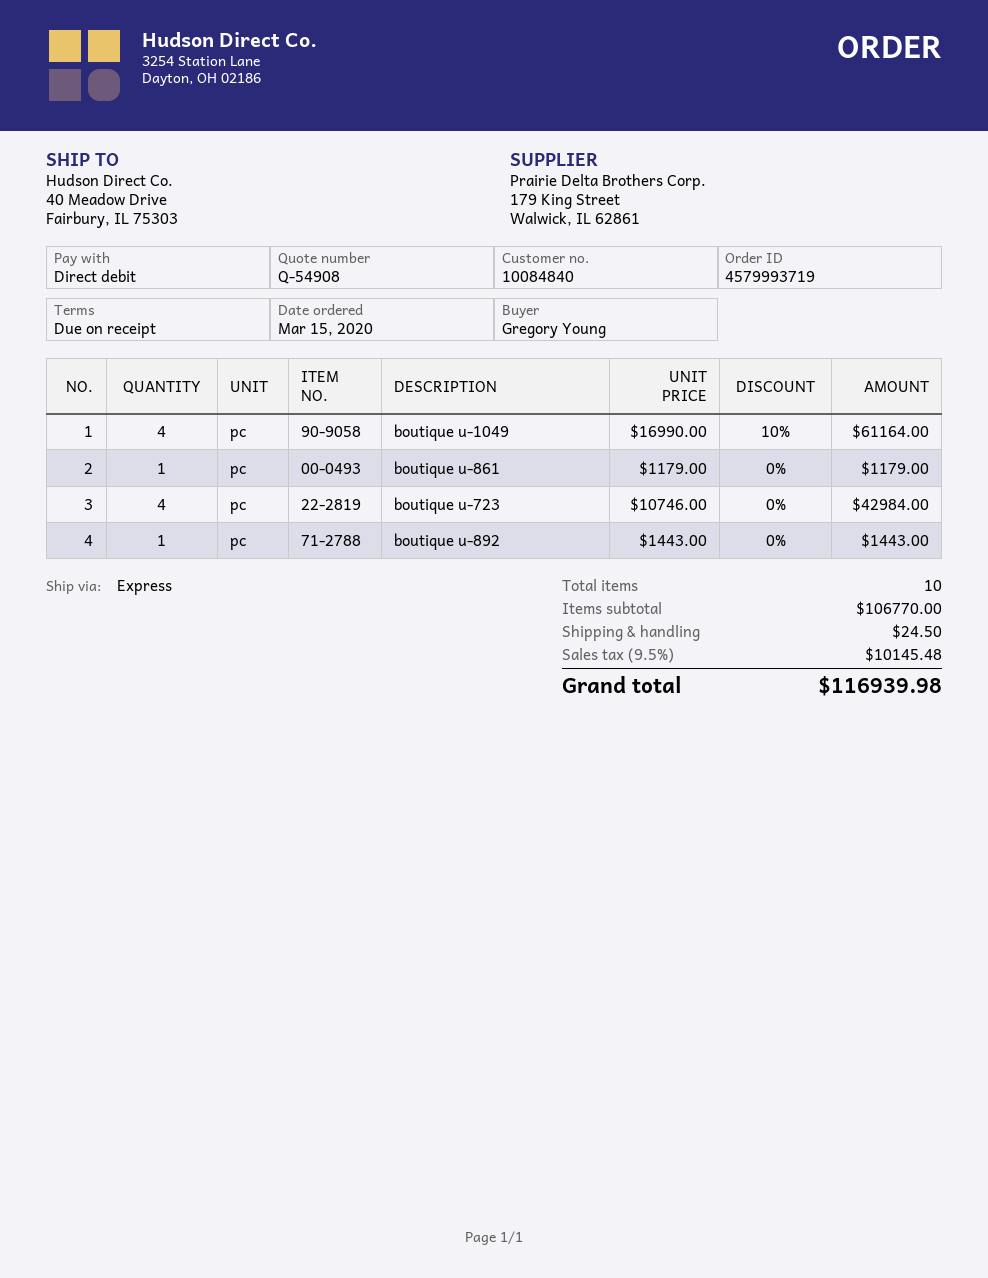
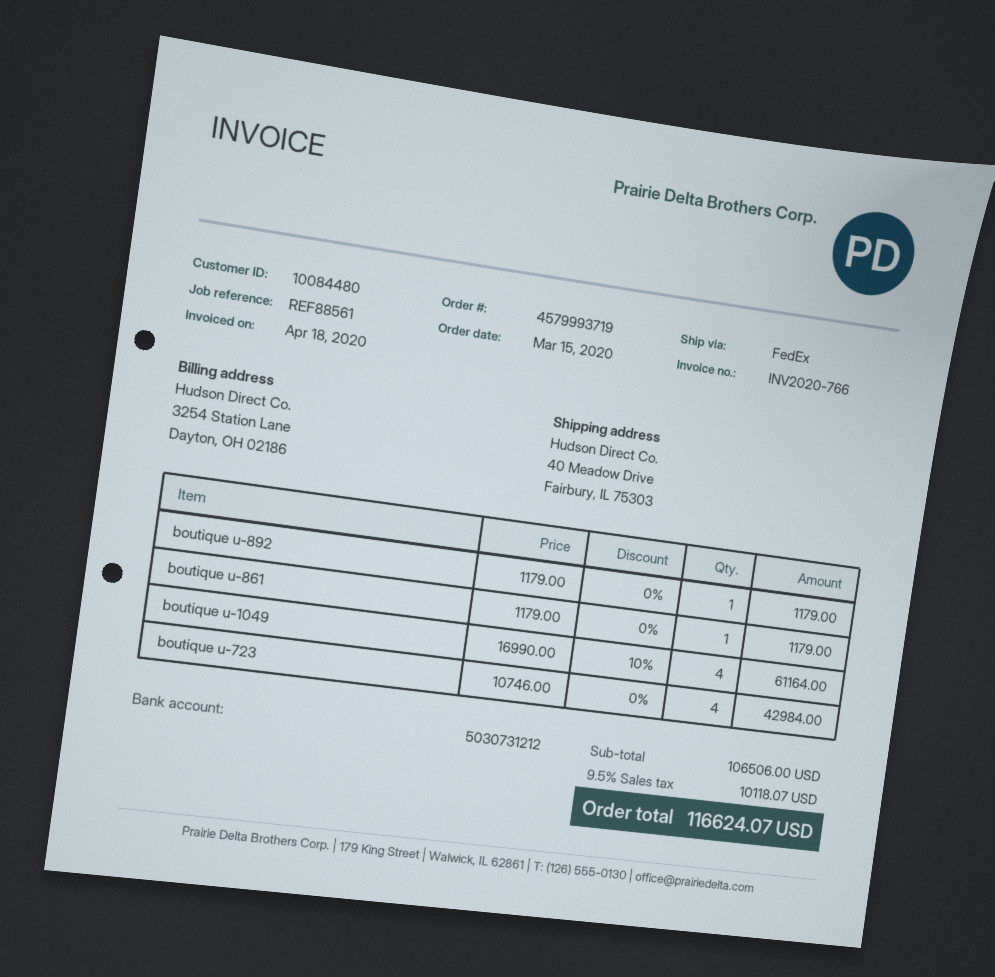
customer number: 10084840 -> 10084480
shipping method: express -> FedEx
boutique u-892: 1 x 1443.00 = 1443.00 -> 1 x 1179.00 = 1179.00
subtotal: 106770.00 -> 106506.00
shipping: 24.50 -> none
tax: 9.5% = 10145.48 -> 9.5% = 10118.07
total: 116939.98 -> 116624.07

